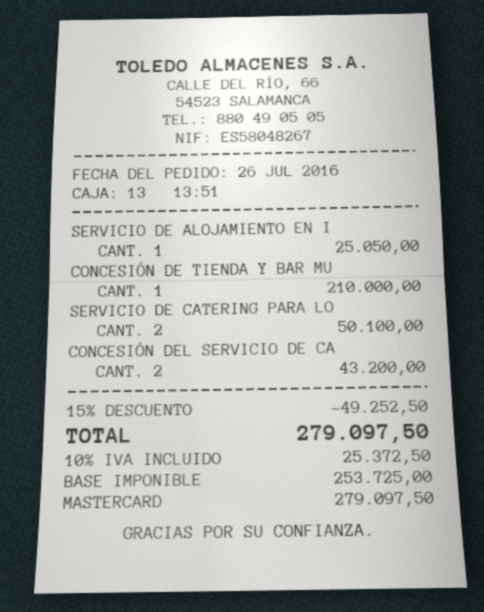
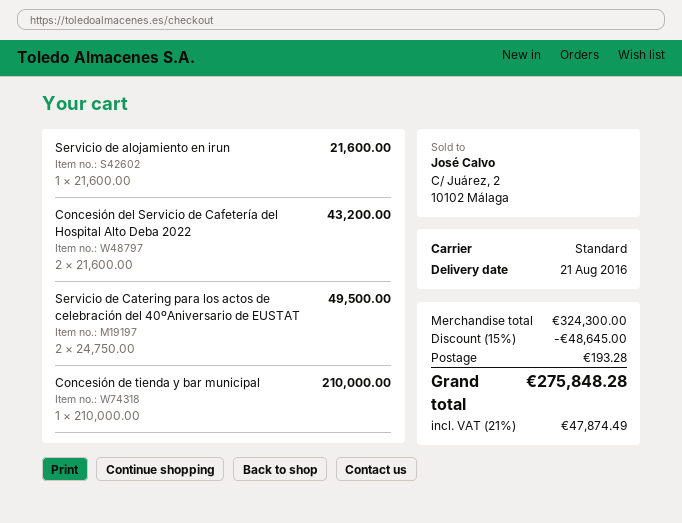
SERVICIO DE ALOJAMIENTO EN I: 1 for 25050.00 -> 1 for 21600.00
SERVICIO DE CATERING PARA LO: 2 for 50100.00 -> 2 for 49500.00
discount: 15% = 49252.50 -> 15% = 48645.00
shipping: none -> 193.28
tax: 10% = 25372.50 -> 21% = 47874.49
total: 279097.50 -> 275848.28

